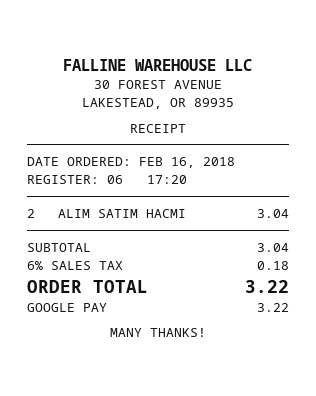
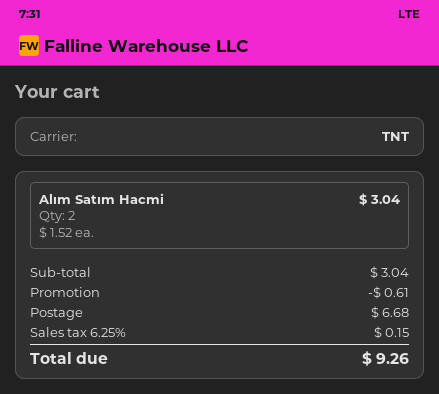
discount: none -> 0.61
shipping: none -> 6.68
tax: 6% = 0.18 -> 6.25% = 0.15
total: 3.22 -> 9.26

